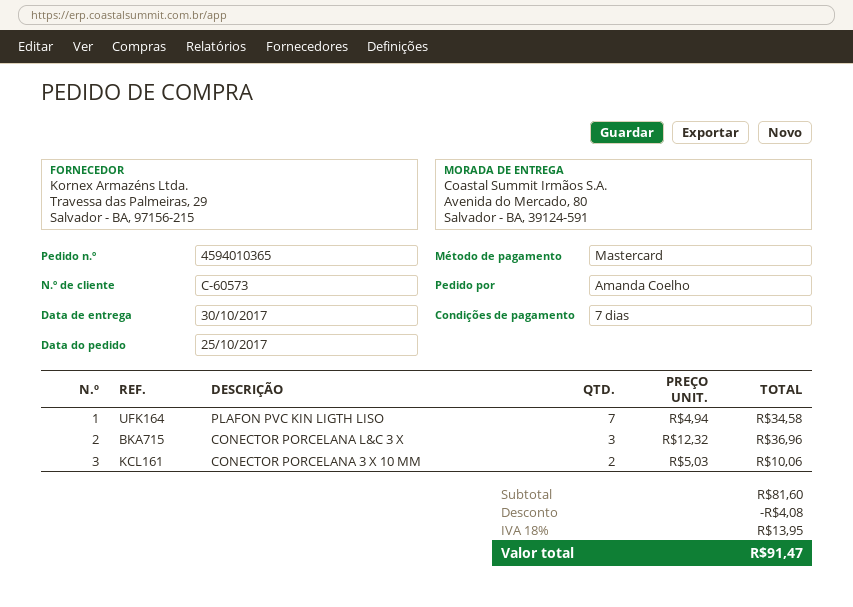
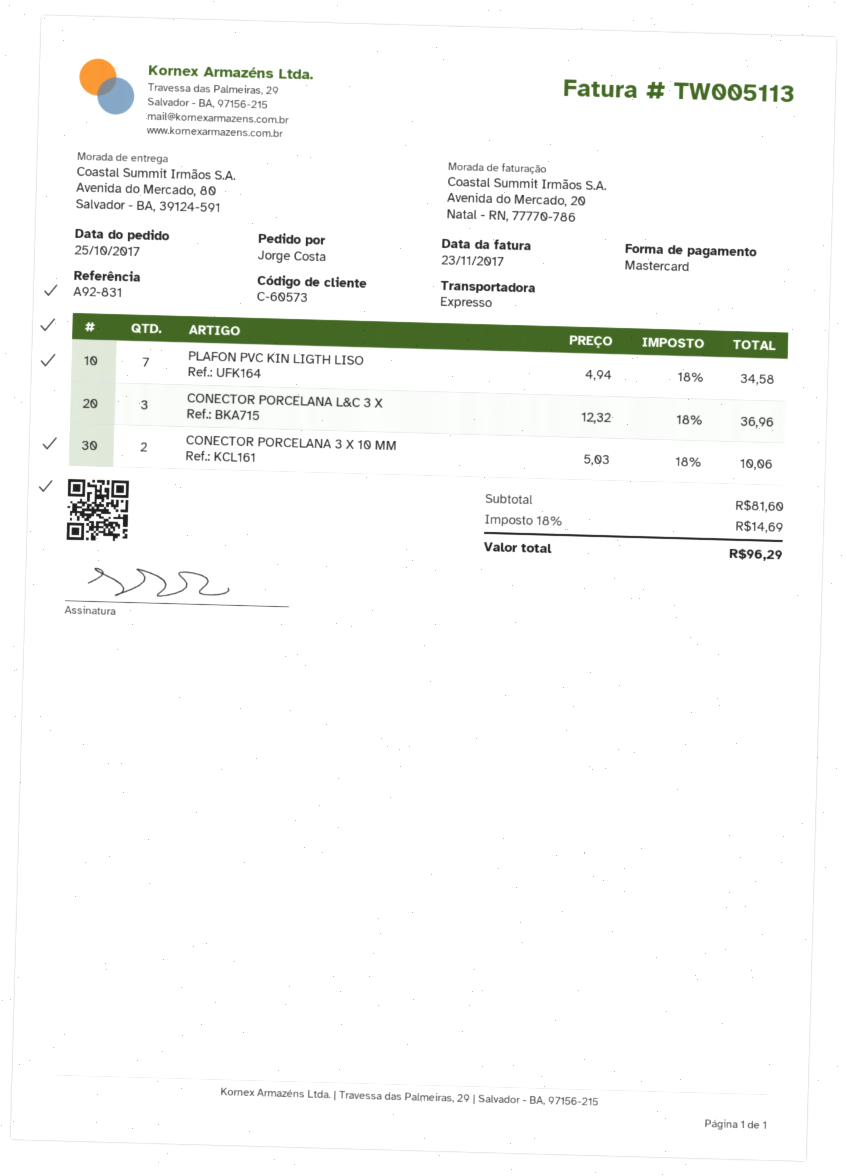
ordered by: Amanda Coelho -> Jorge Costa
discount: 4.08 -> none
tax: 18% = 13.95 -> 18% = 14.69
total: 91.47 -> 96.29

